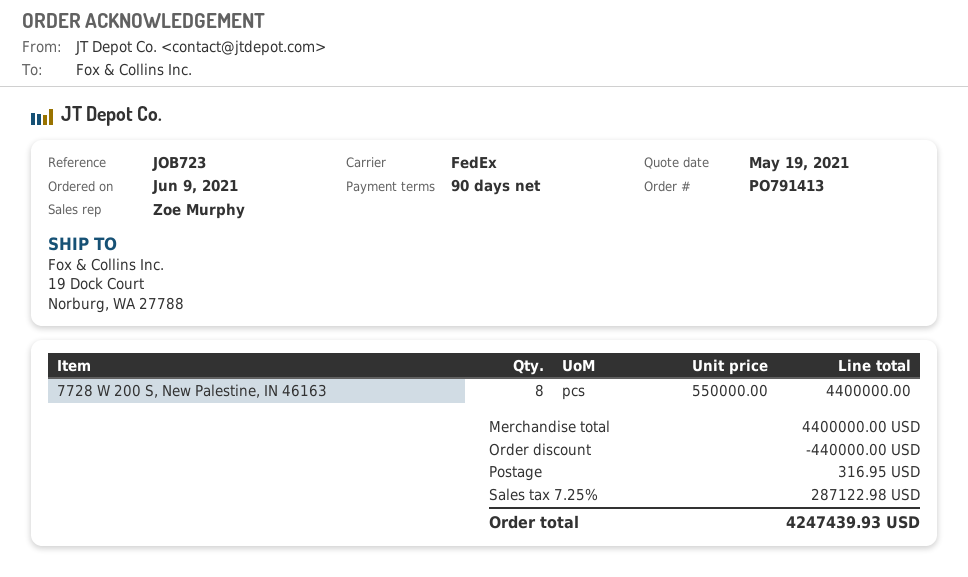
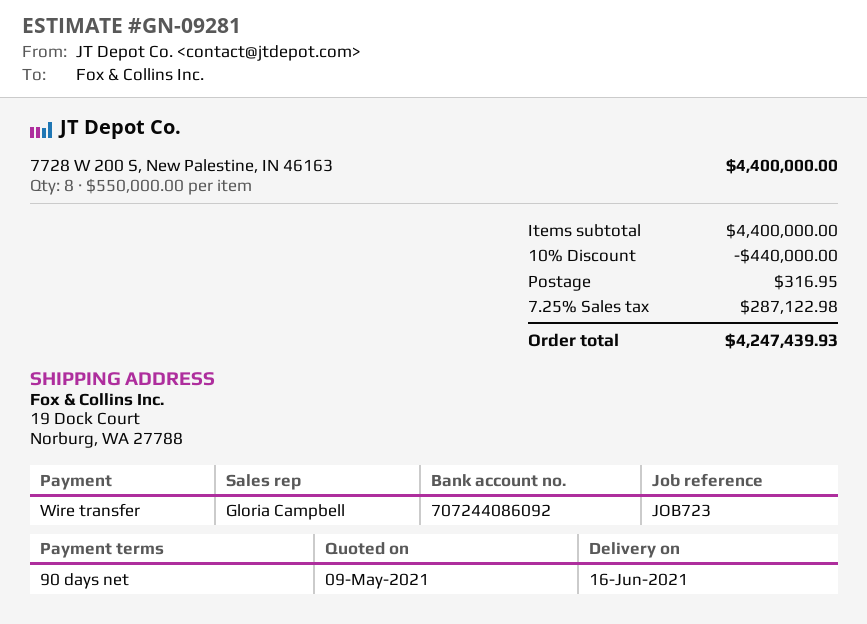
quote date: 2021-05-19 -> 2021-05-09
sales rep: Zoe Murphy -> Gloria Campbell

